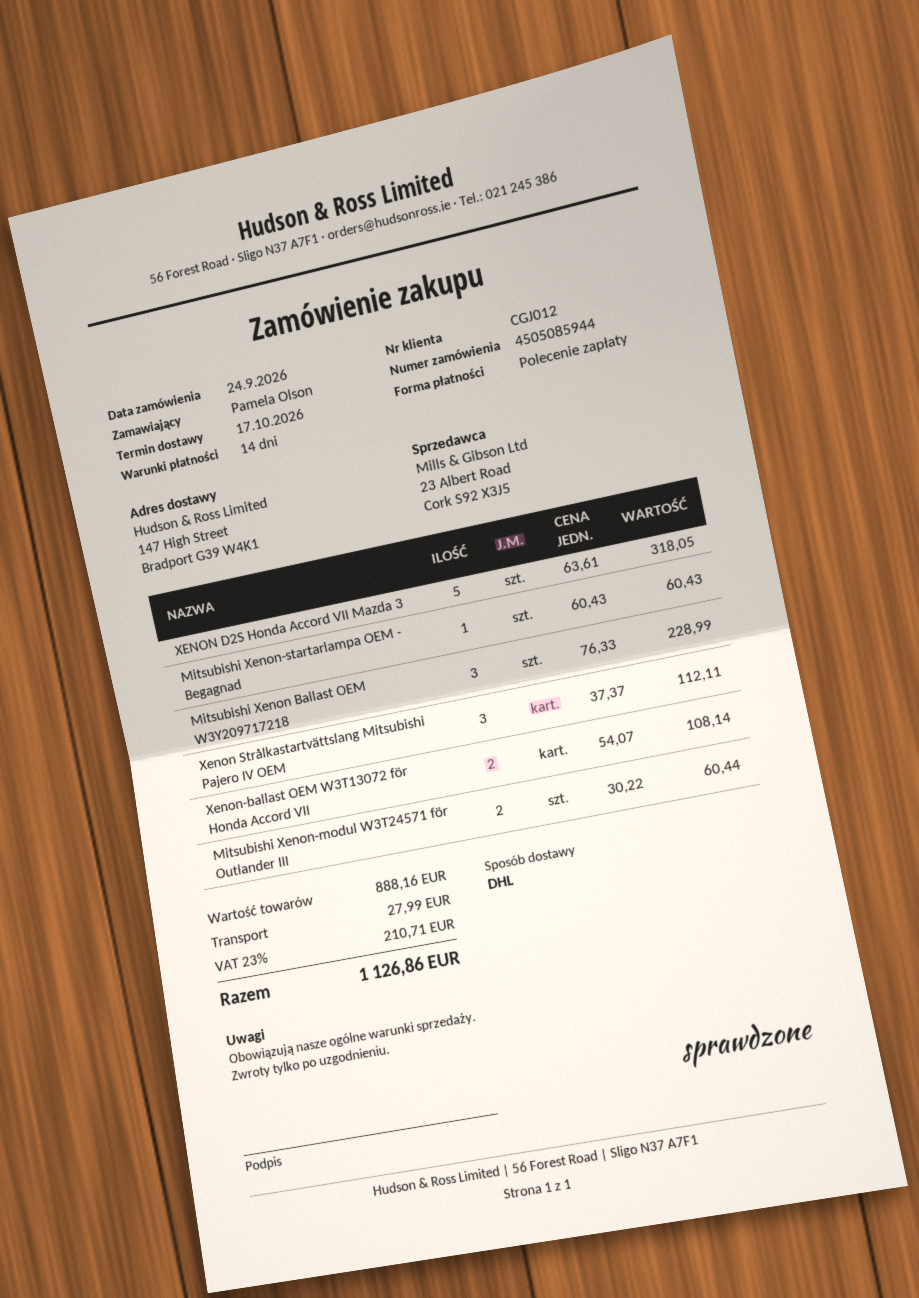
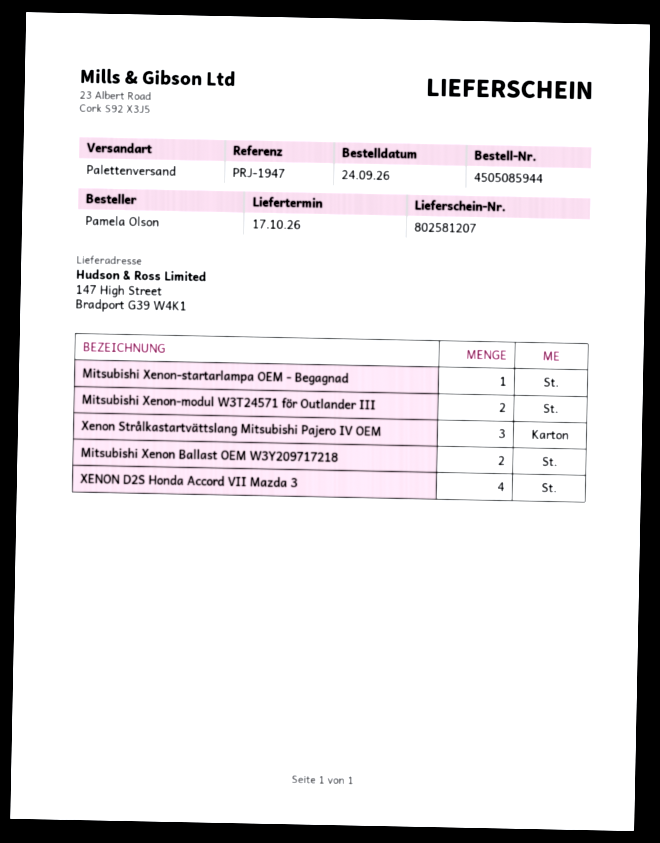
shipping method: DHL -> pallet freight
XENON D2S Honda Accord VII Mazda 3: 5 -> 4
Mitsubishi Xenon Ballast OEM W3Y209717218: 3 -> 2
Xenon-ballast OEM W3T13072 för Honda Accord VII: 2 -> none

